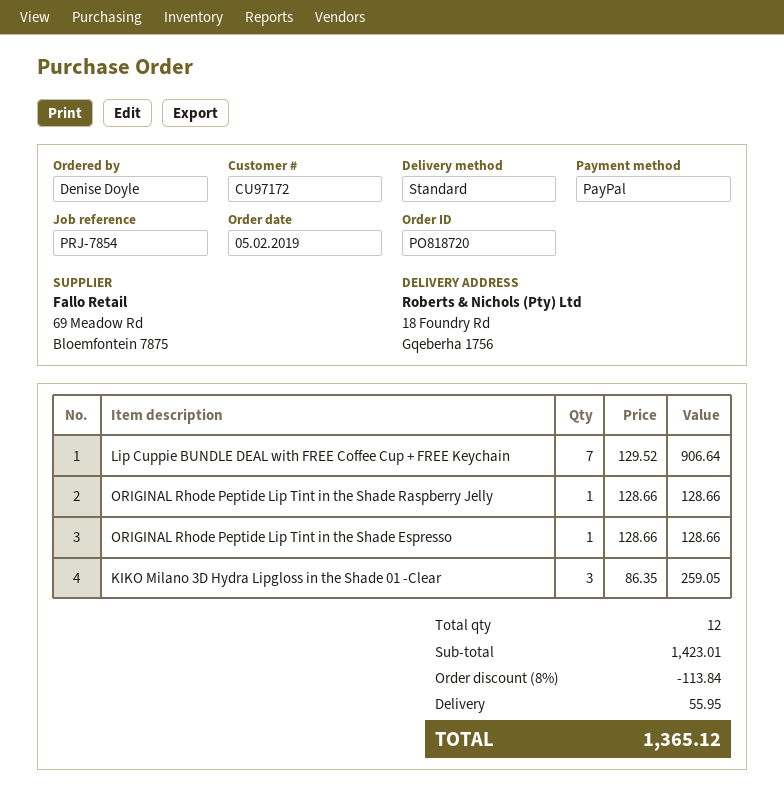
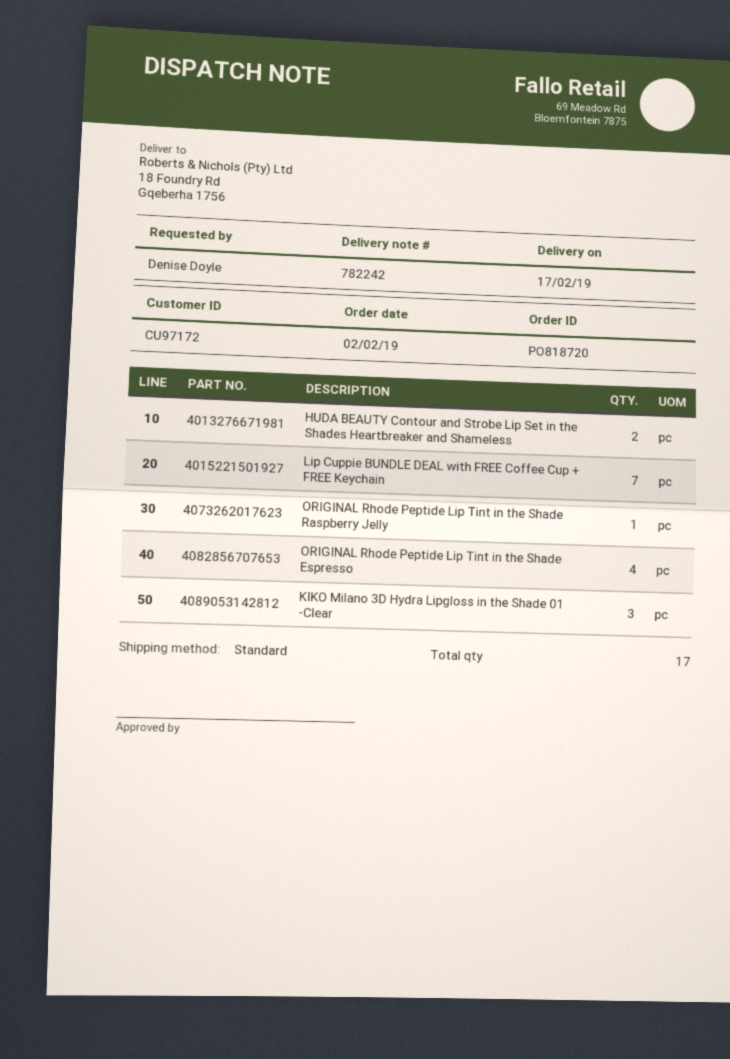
order date: 2019-02-05 -> 2019-02-02
ORIGINAL Rhode Peptide Lip Tint in the Shade Espresso: 1 -> 4
HUDA BEAUTY Contour and Strobe Lip Set in the Shades Heartbreaker and Shameless: none -> 2
total quantity: 12 -> 17

